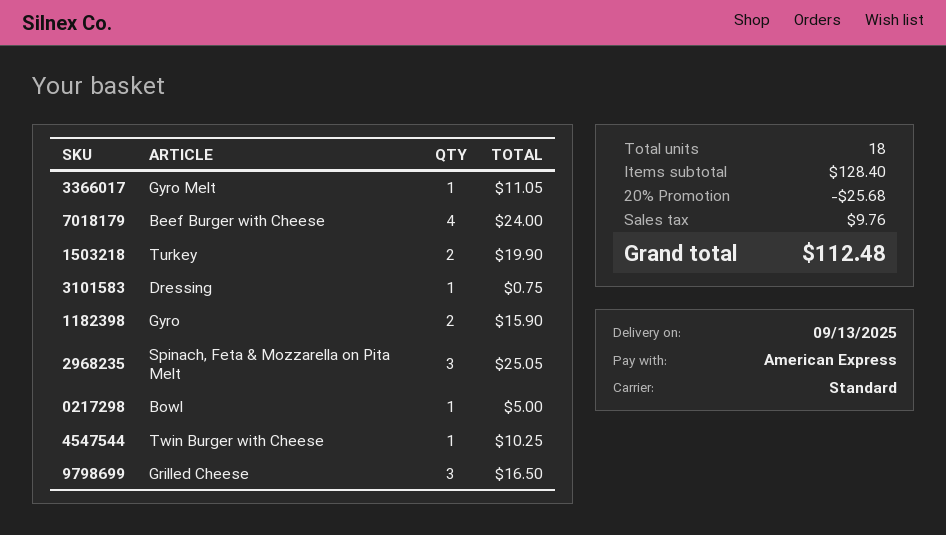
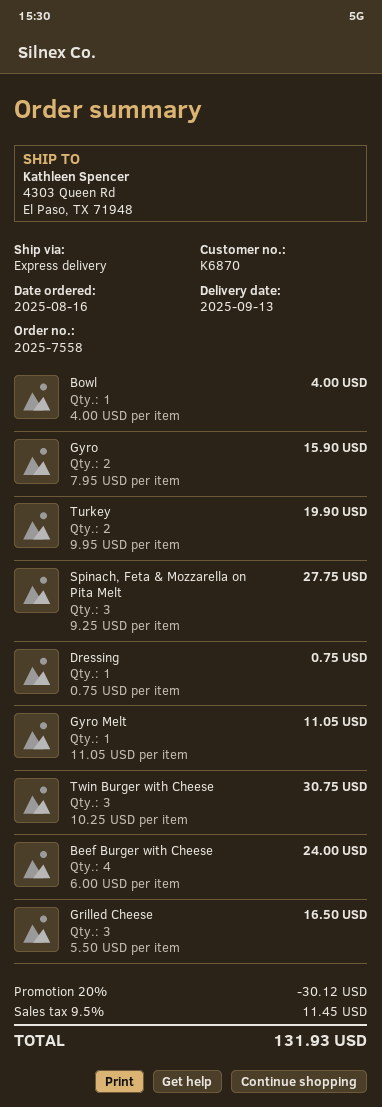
shipping method: standard -> express
Spinach, Feta & Mozzarella on Pita Melt: 3 for 25.05 -> 3 for 27.75
Bowl: 1 for 5.00 -> 1 for 4.00
Twin Burger with Cheese: 1 for 10.25 -> 3 for 30.75
discount: 20% = 25.68 -> 20% = 30.12
tax: 9.76 -> 11.45
total: 112.48 -> 131.93

